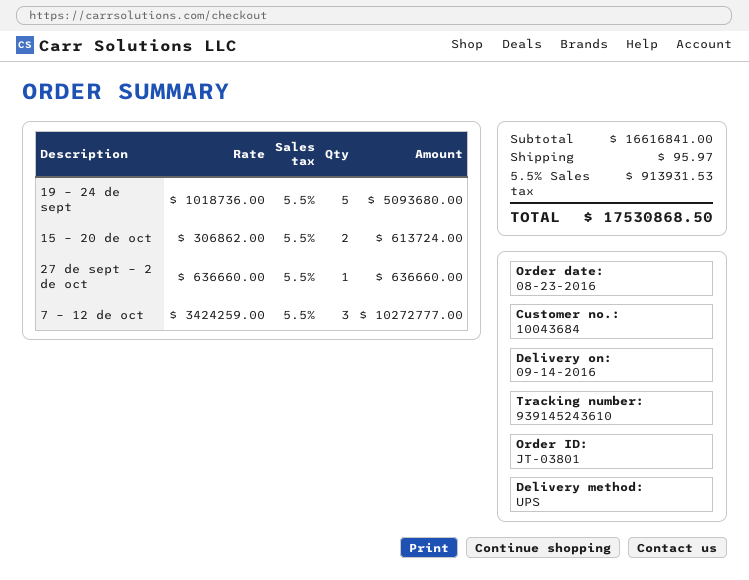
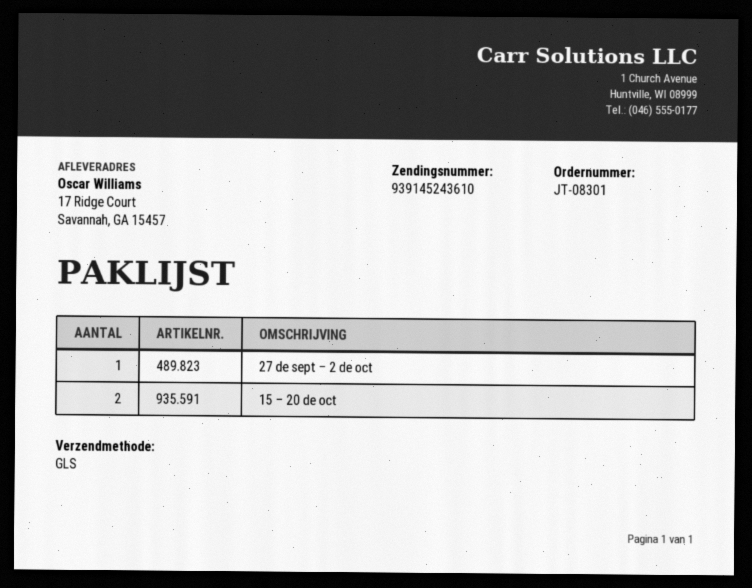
order number: JT-03801 -> JT-08301
shipping method: UPS -> GLS
19 – 24 de sept: 5 -> none
7 – 12 de oct: 3 -> none

